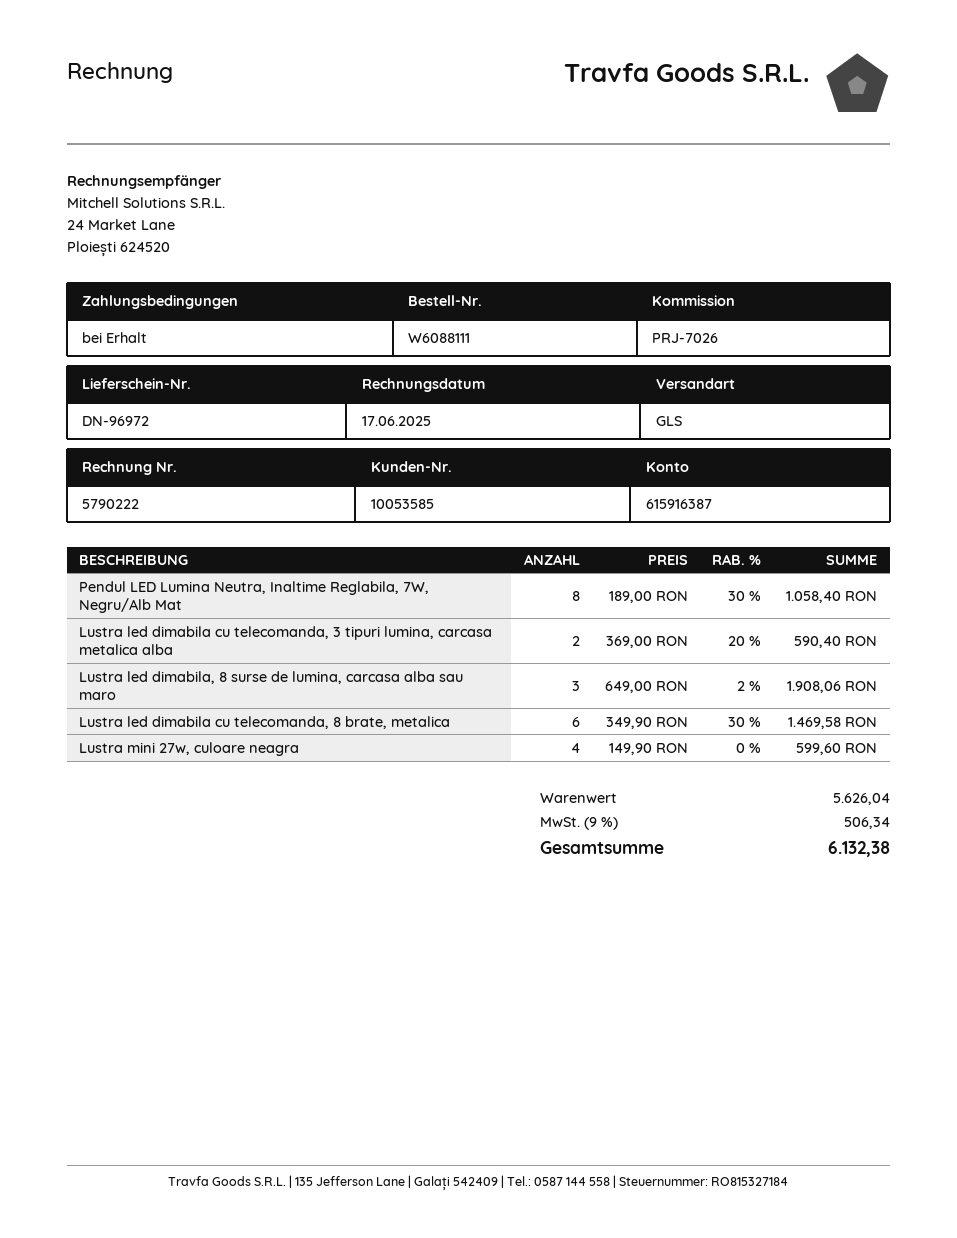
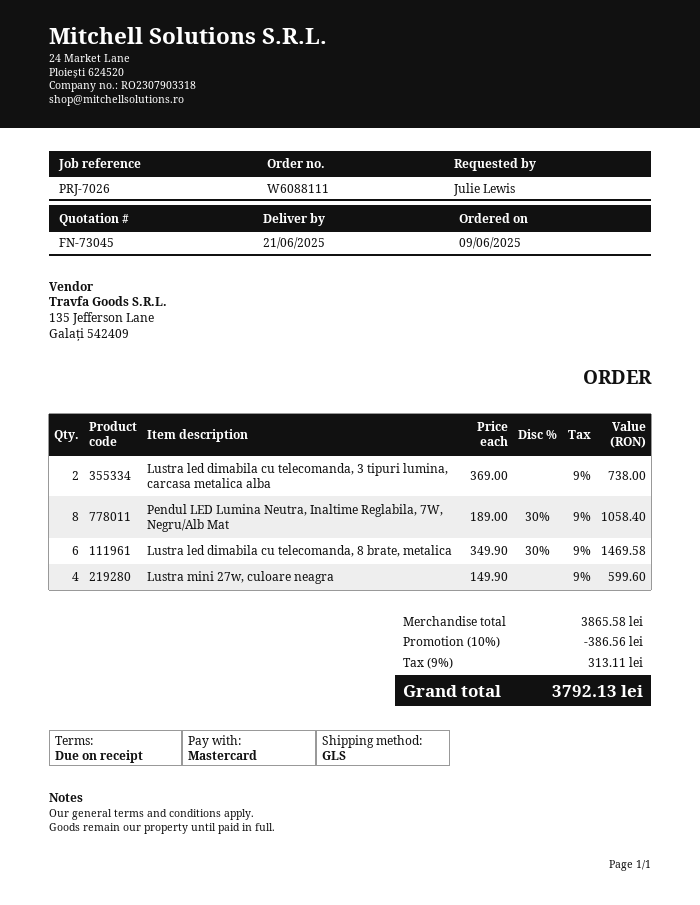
Lustra led dimabila cu telecomanda, 3 tipuri lumina, carcasa metalica alba: 2 x 369.00 - 20% = 590.40 -> 2 x 369.00 = 738.00
Lustra led dimabila, 8 surse de lumina, carcasa alba sau maro: 3 x 649.00 - 2% = 1908.06 -> none
subtotal: 5626.04 -> 3865.58
discount: none -> 10% = 386.56
tax: 9% = 506.34 -> 9% = 313.11
total: 6132.38 -> 3792.13

